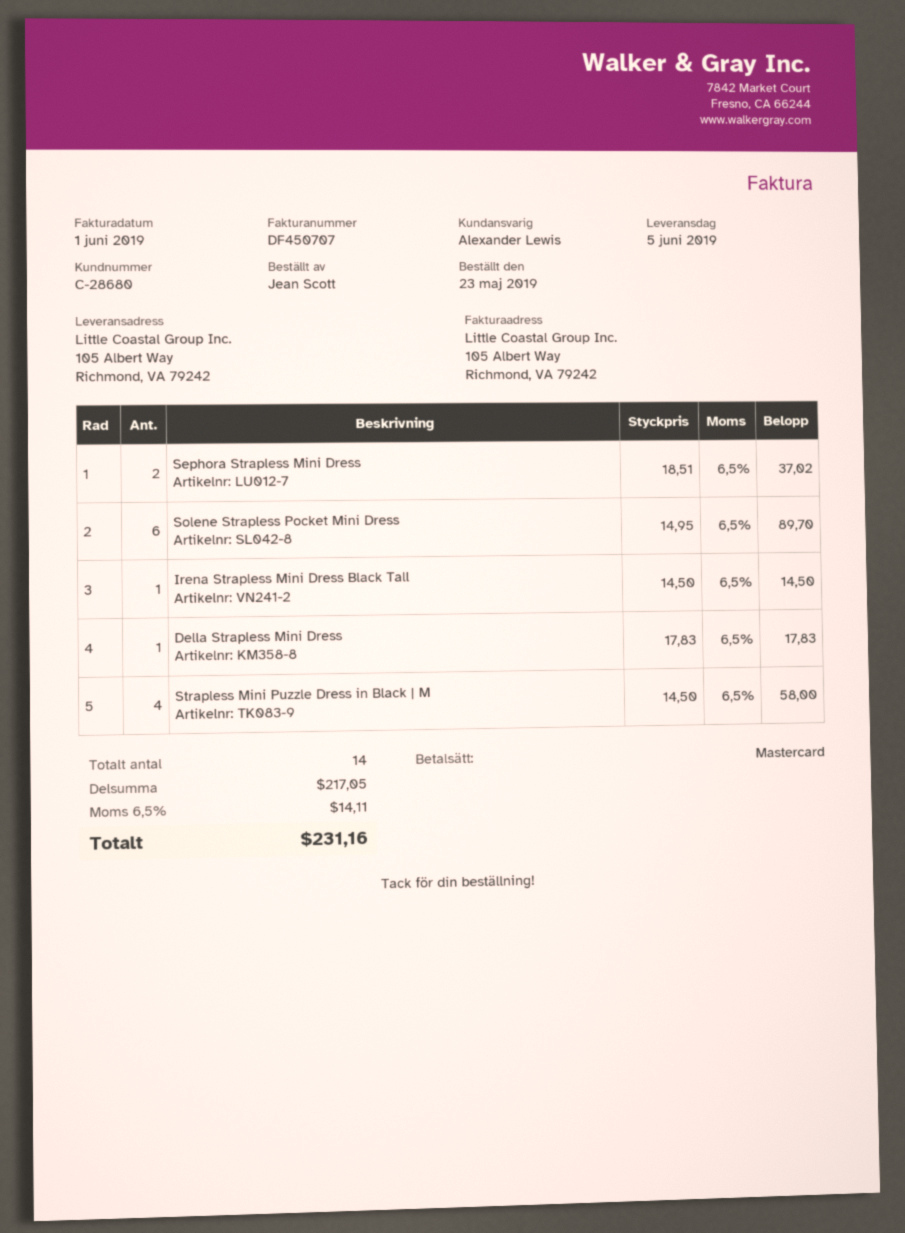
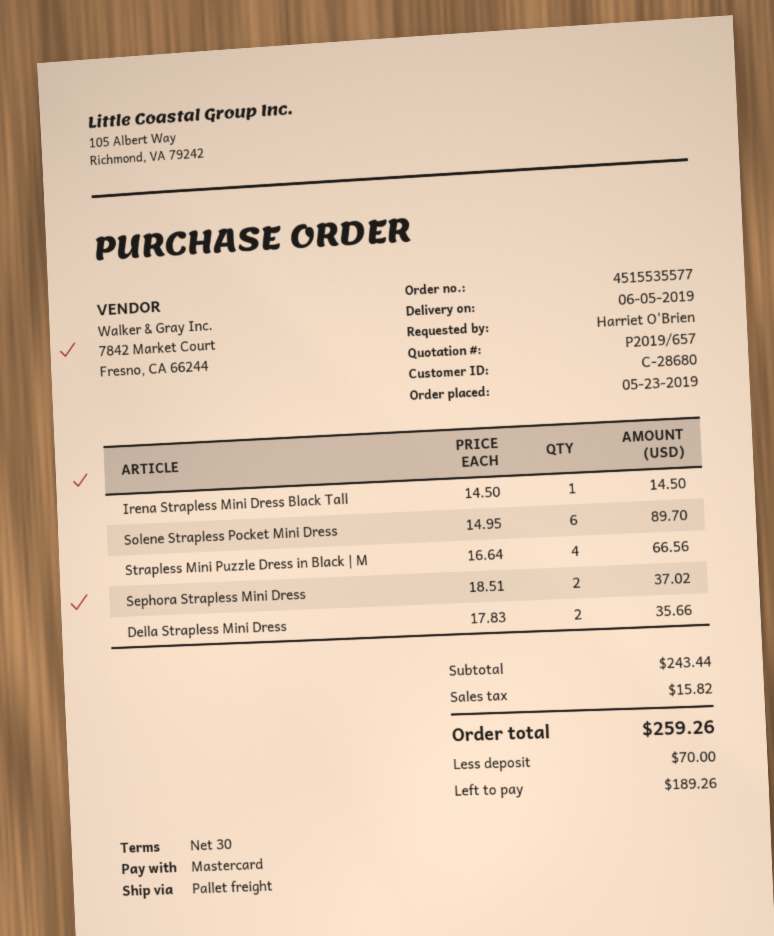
ordered by: Jean Scott -> Harriet O'Brien
Della Strapless Mini Dress: 1 x 17.83 = 17.83 -> 2 x 17.83 = 35.66
Strapless Mini Puzzle Dress in Black | M: 4 x 14.50 = 58.00 -> 4 x 16.64 = 66.56
subtotal: 217.05 -> 243.44
tax: 14.11 -> 15.82
total: 231.16 -> 259.26

